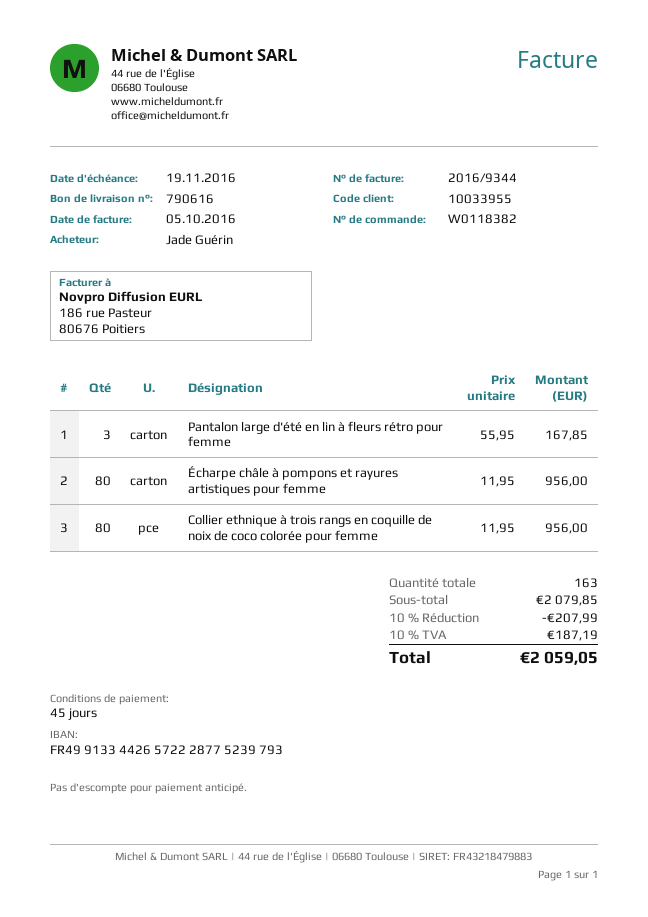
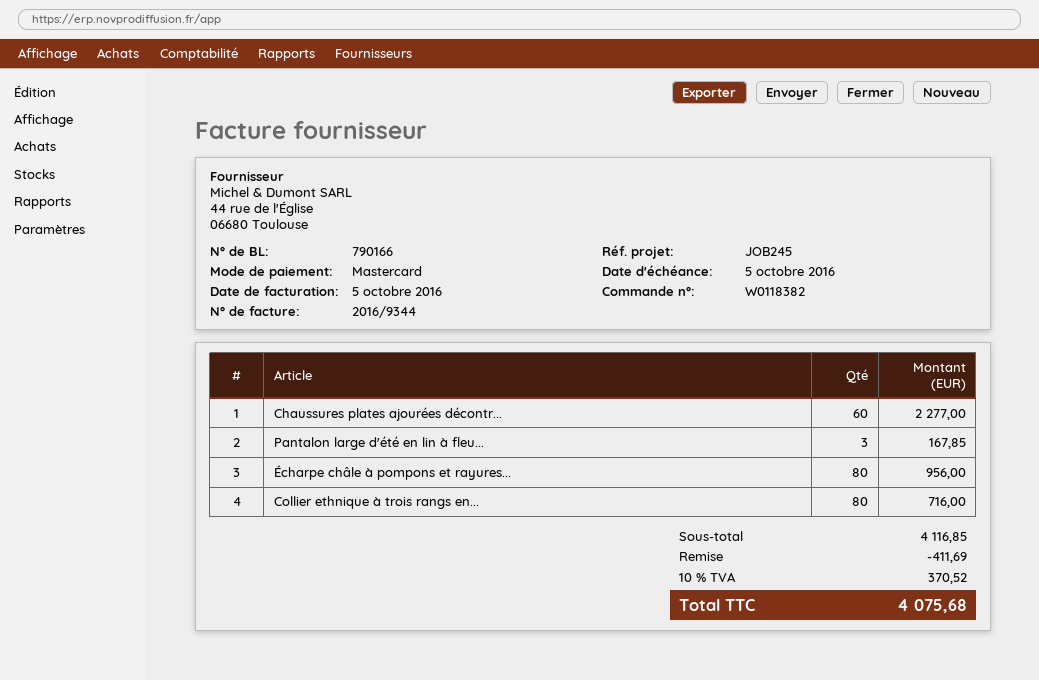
delivery note number: 790616 -> 790166
due date: 2016-11-19 -> 2016-10-05
Collier ethnique à trois rangs en coquille de noix de coco colorée pour femme: 80 for 956.00 -> 80 for 716.00
Chaussures plates ajourées décontr...: none -> 60 for 2277.00
subtotal: 2079.85 -> 4116.85
discount: 207.99 -> 411.69
tax: 10% = 187.19 -> 10% = 370.52
total: 2059.05 -> 4075.68

